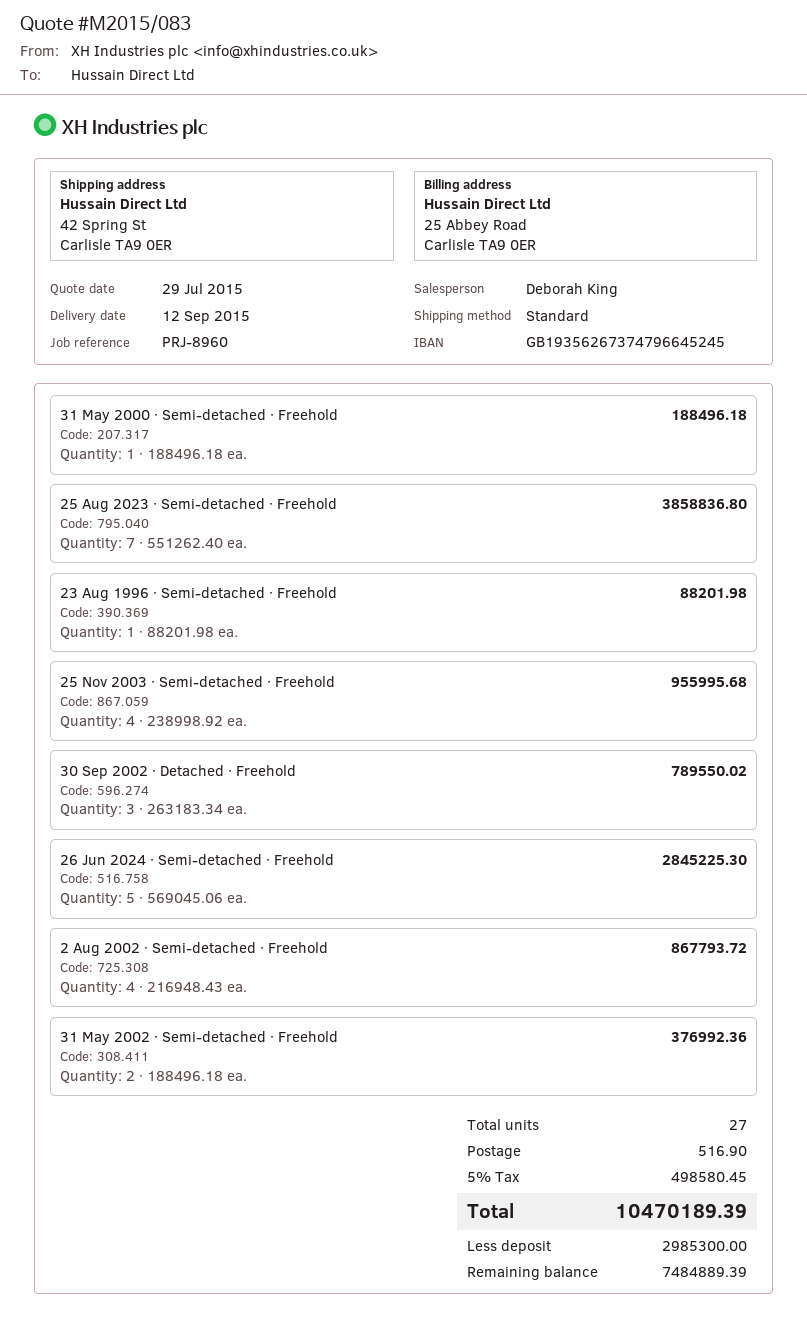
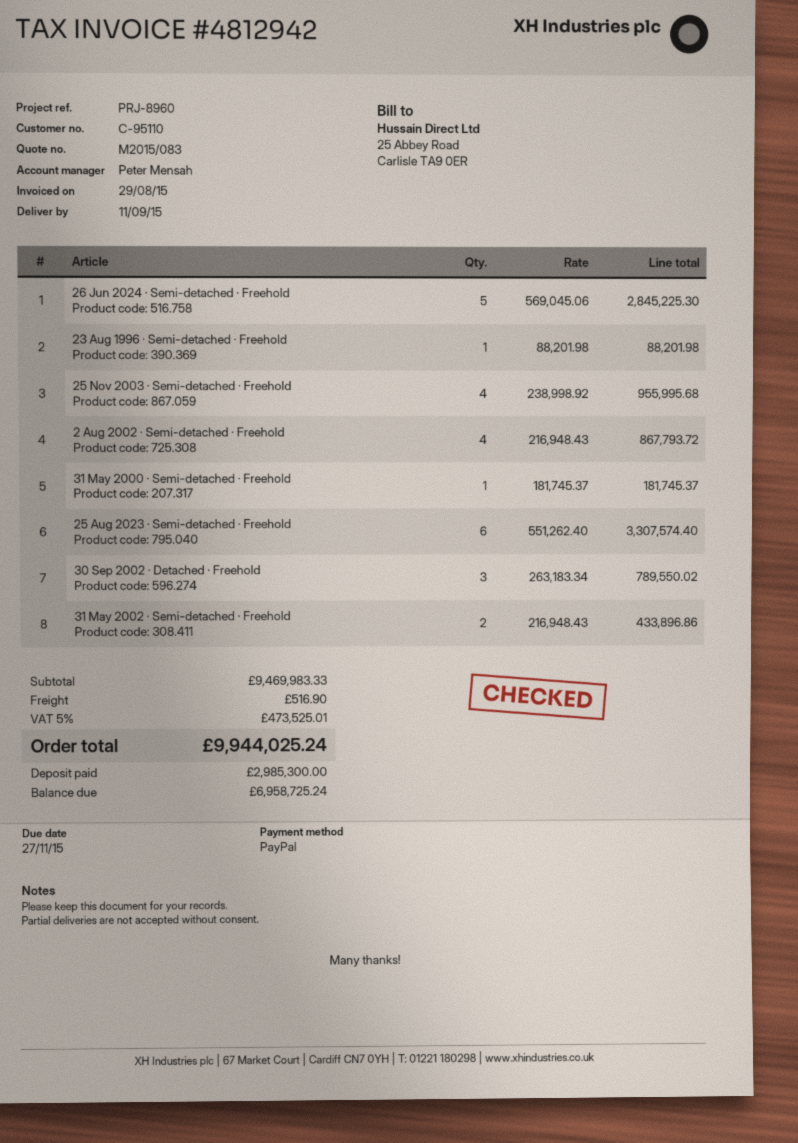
delivery date: 2015-09-12 -> 2015-09-11
sales rep: Deborah King -> Peter Mensah
31 May 2000 · Semi-detached · Freehold: 1 x 188496.18 = 188496.18 -> 1 x 181745.37 = 181745.37
25 Aug 2023 · Semi-detached · Freehold: 7 x 551262.40 = 3858836.80 -> 6 x 551262.40 = 3307574.40
31 May 2002 · Semi-detached · Freehold: 2 x 188496.18 = 376992.36 -> 2 x 216948.43 = 433896.86
tax: 5% = 498580.45 -> 5% = 473525.01
total: 10470189.39 -> 9944025.24
balance: 7484889.39 -> 6958725.24

